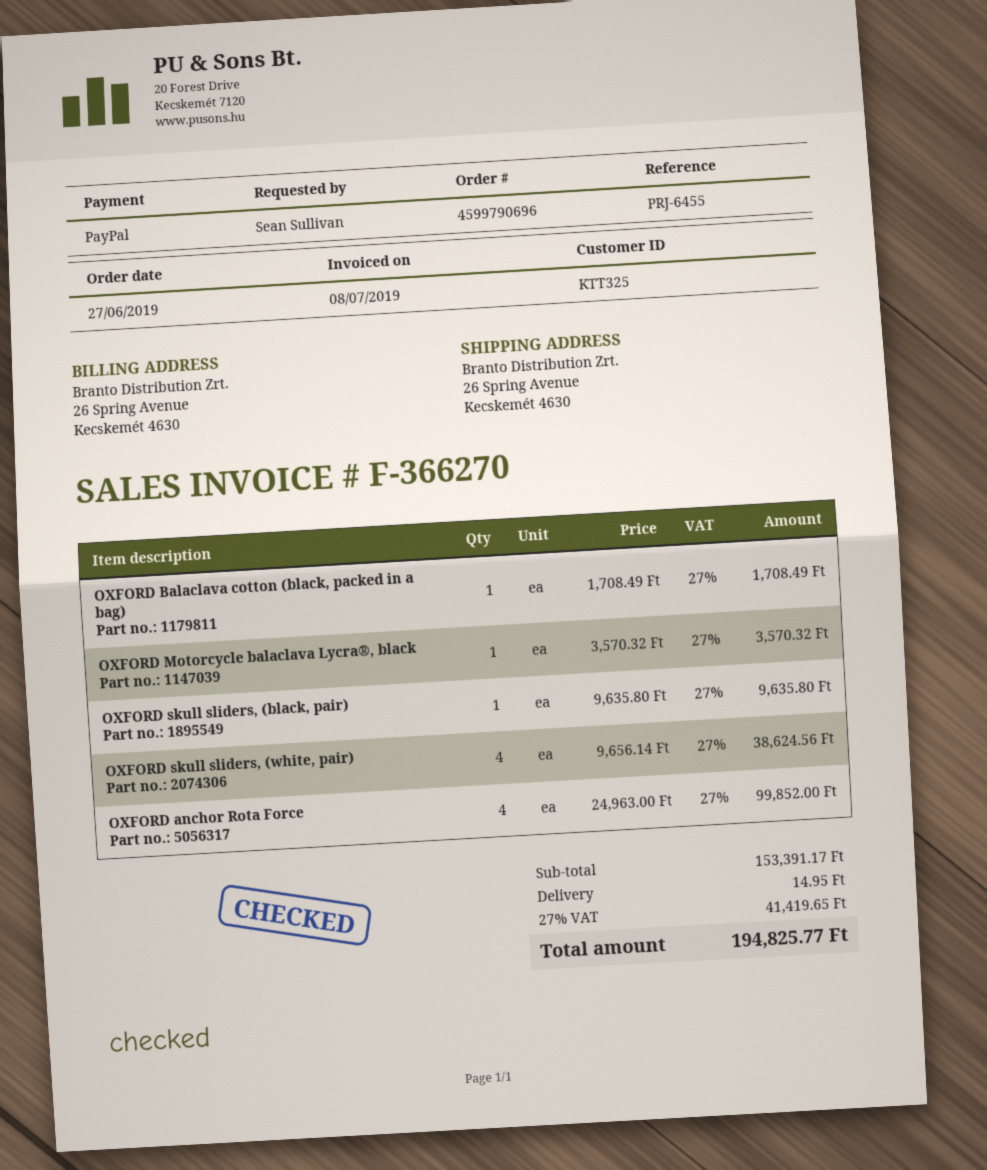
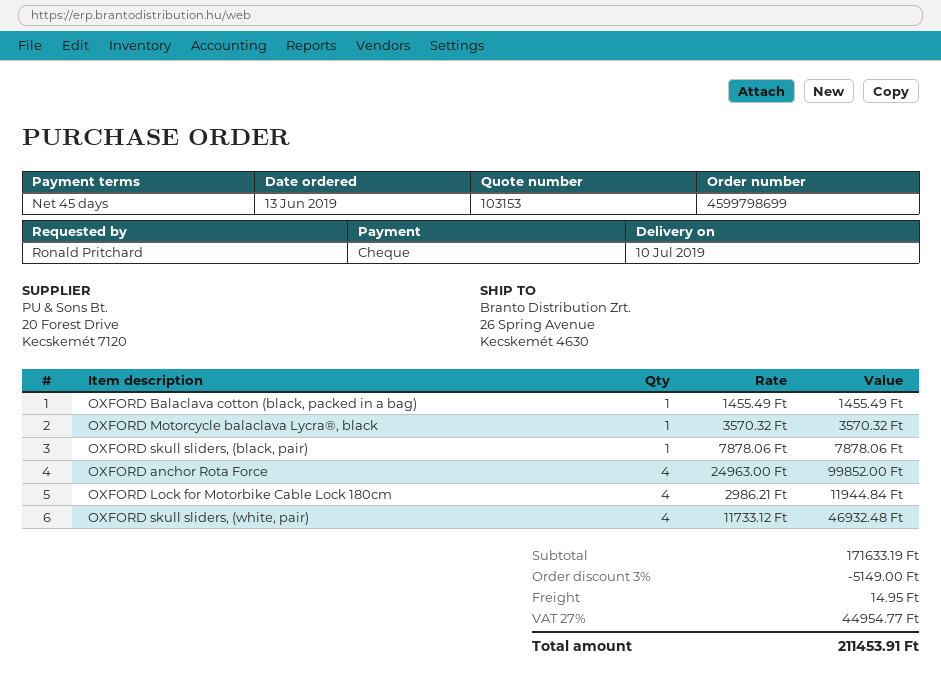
order number: 4599790696 -> 4599798699
order date: 2019-06-27 -> 2019-06-13
ordered by: Sean Sullivan -> Ronald Pritchard
payment method: PayPal -> cheque
OXFORD Balaclava cotton (black, packed in a bag): 1 x 1708.49 = 1708.49 -> 1 x 1455.49 = 1455.49
OXFORD skull sliders, (black, pair): 1 x 9635.80 = 9635.80 -> 1 x 7878.06 = 7878.06
OXFORD skull sliders, (white, pair): 4 x 9656.14 = 38624.56 -> 4 x 11733.12 = 46932.48
OXFORD Lock for Motorbike Cable Lock 180cm: none -> 4 x 2986.21 = 11944.84
subtotal: 153391.17 -> 171633.19
discount: none -> 3% = 5149.00
tax: 27% = 41419.65 -> 27% = 44954.77
total: 194825.77 -> 211453.91

